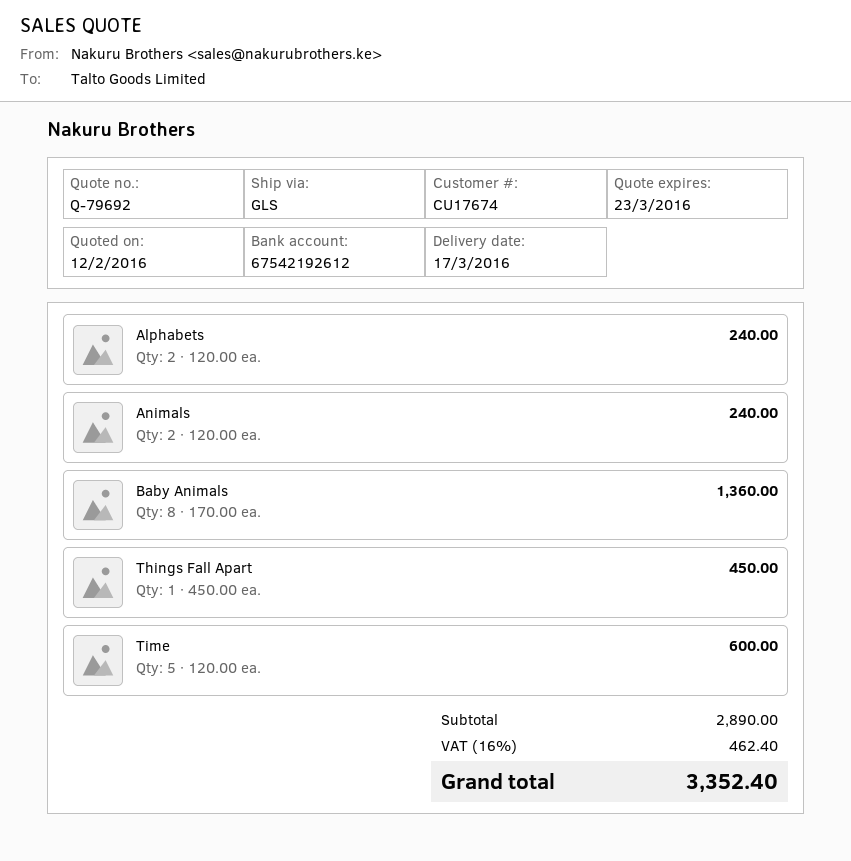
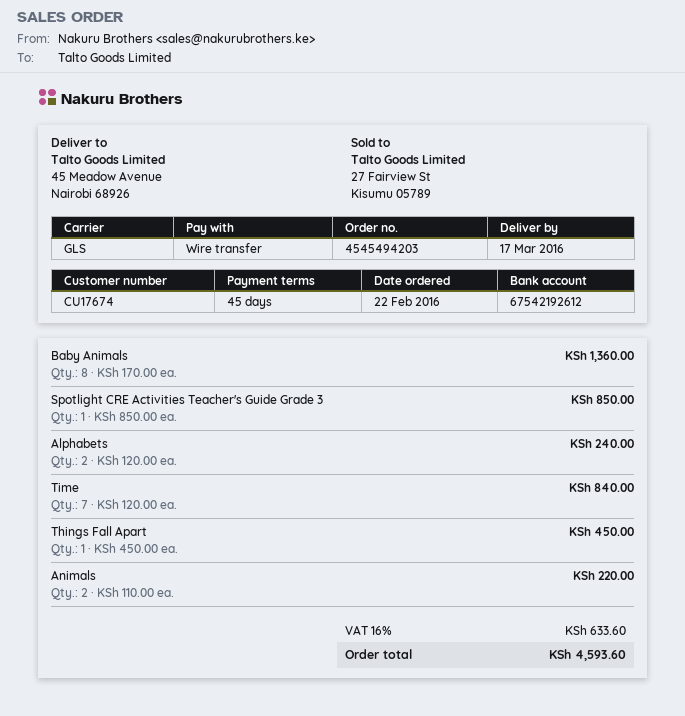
Animals: 2 x 120.00 = 240.00 -> 2 x 110.00 = 220.00
Time: 5 x 120.00 = 600.00 -> 7 x 120.00 = 840.00
Spotlight CRE Activities Teacher's Guide Grade 3: none -> 1 x 850.00 = 850.00
tax: 16% = 462.40 -> 16% = 633.60
total: 3352.40 -> 4593.60

